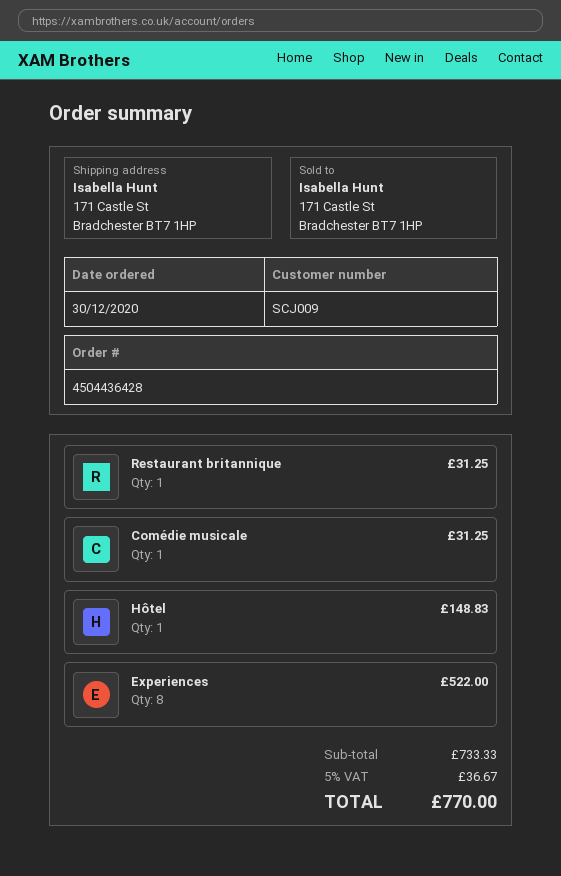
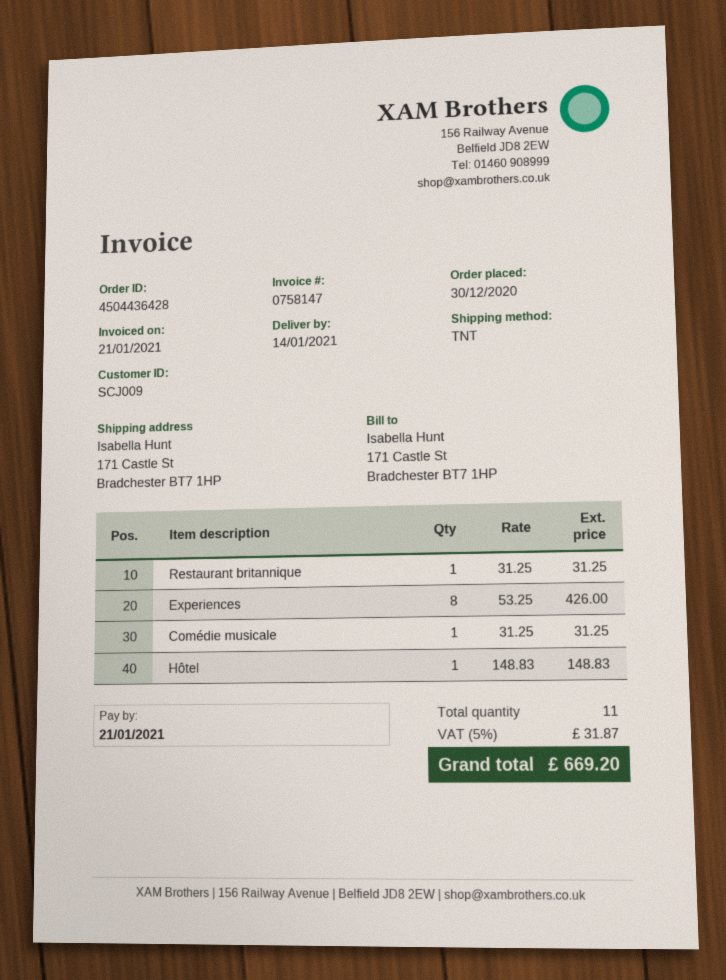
Experiences: 8 for 522.00 -> 8 for 426.00
tax: 5% = 36.67 -> 5% = 31.87
total: 770.00 -> 669.20

